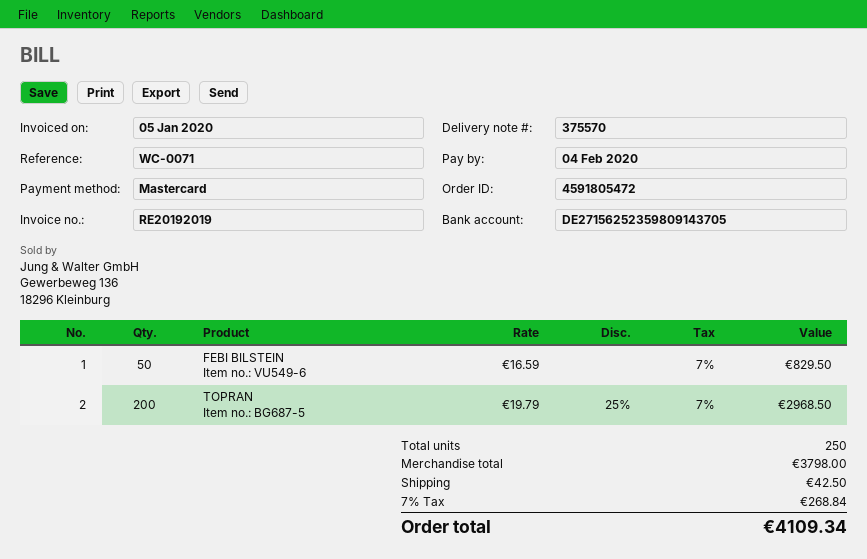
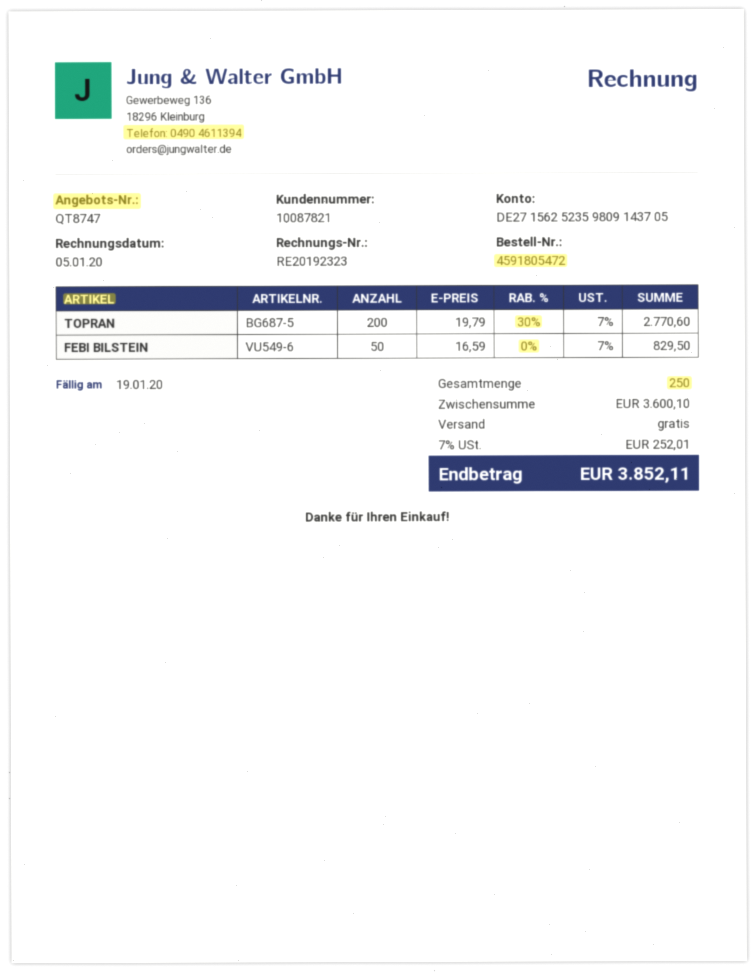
invoice number: RE20192019 -> RE20192323
due date: 2020-02-04 -> 2020-01-19
TOPRAN: 200 x 19.79 - 25% = 2968.50 -> 200 x 19.79 - 30% = 2770.60
subtotal: 3798.00 -> 3600.10
shipping: 42.50 -> 0.00
tax: 7% = 268.84 -> 7% = 252.01
total: 4109.34 -> 3852.11

